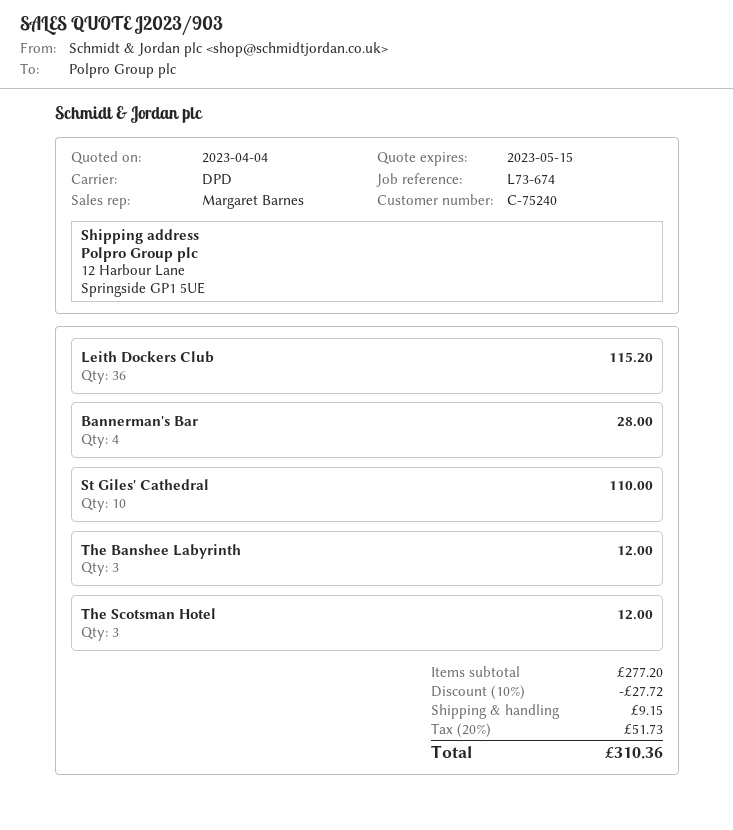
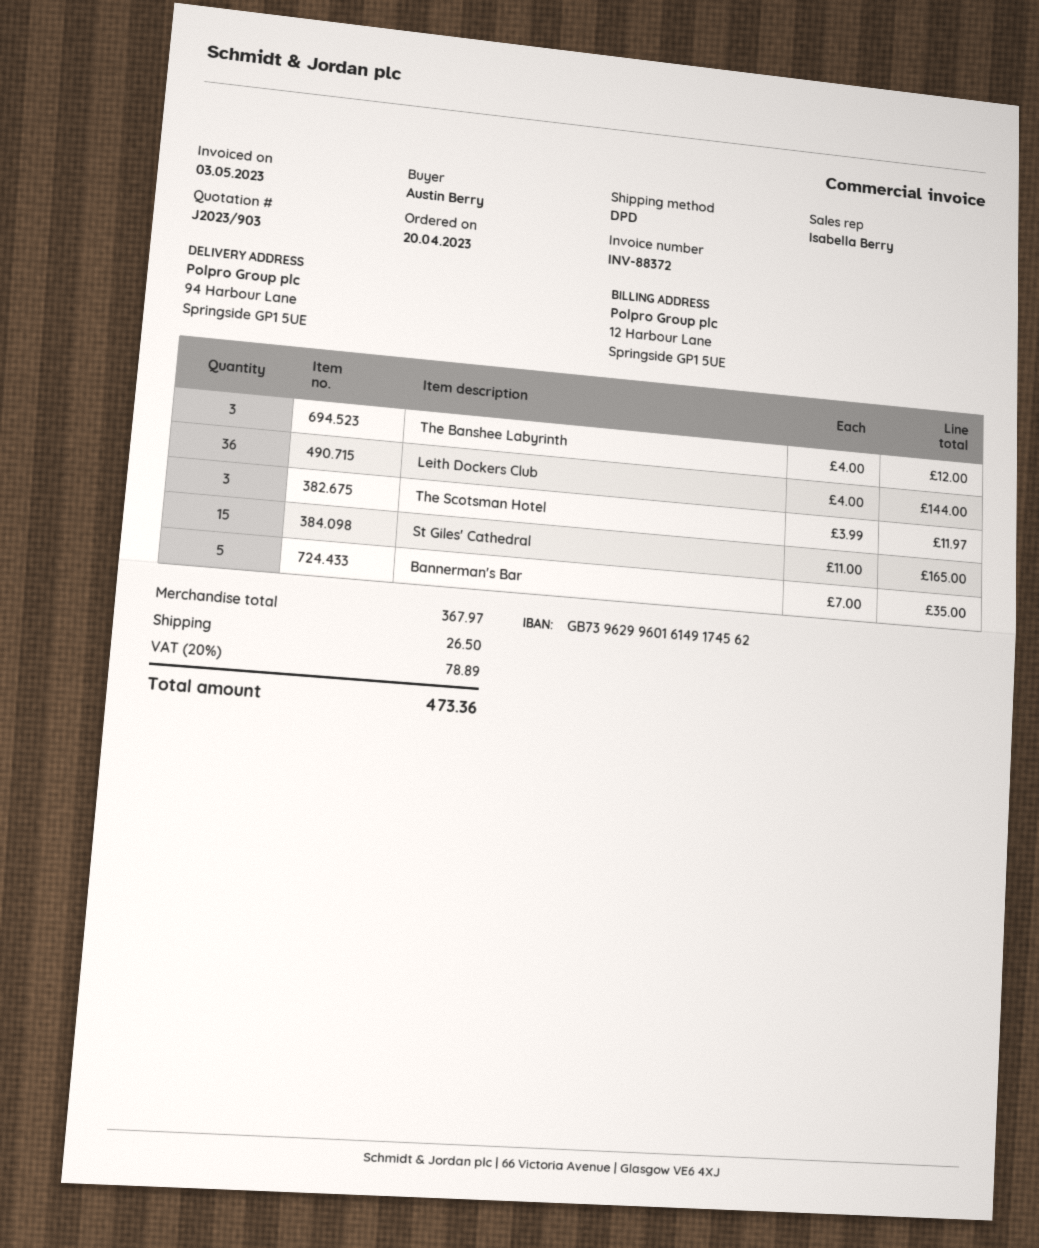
sales rep: Margaret Barnes -> Isabella Berry
ship to: 12 Harbour Lane, Springside GP1 5UE -> 94 Harbour Lane, Springside GP1 5UE
Leith Dockers Club: 36 for 115.20 -> 36 for 144.00
Bannerman's Bar: 4 for 28.00 -> 5 for 35.00
St Giles' Cathedral: 10 for 110.00 -> 15 for 165.00
The Scotsman Hotel: 3 for 12.00 -> 3 for 11.97
subtotal: 277.20 -> 367.97
discount: 10% = 27.72 -> none
shipping: 9.15 -> 26.50
tax: 20% = 51.73 -> 20% = 78.89
total: 310.36 -> 473.36

